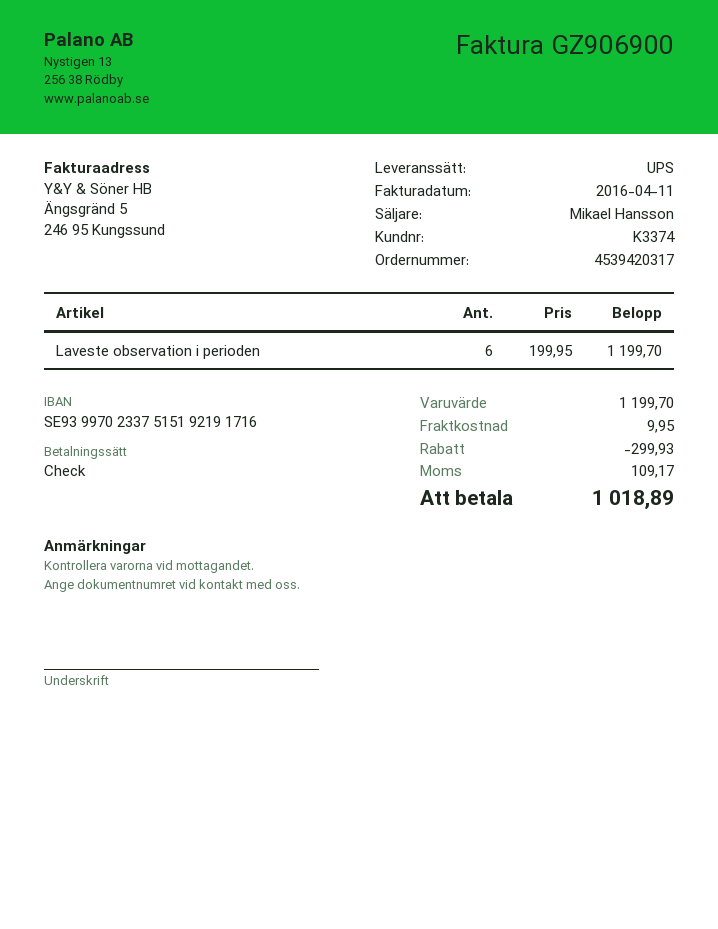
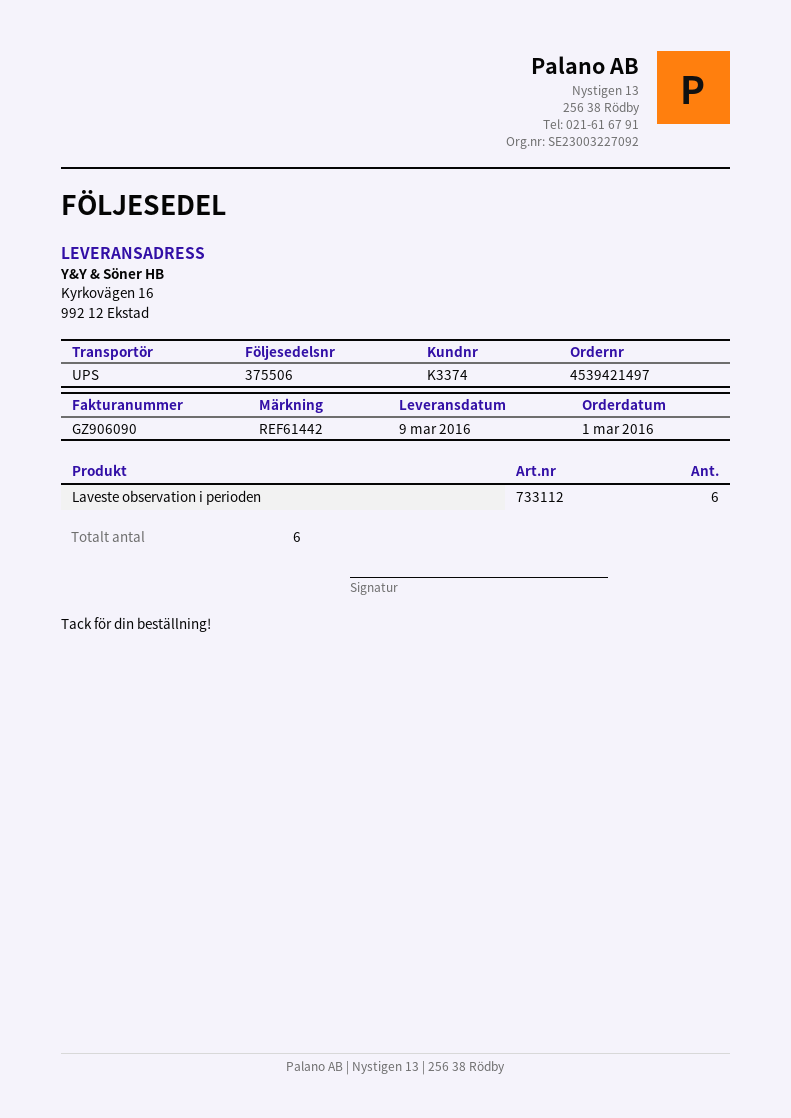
order number: 4539420317 -> 4539421497
invoice number: GZ906900 -> GZ906090

